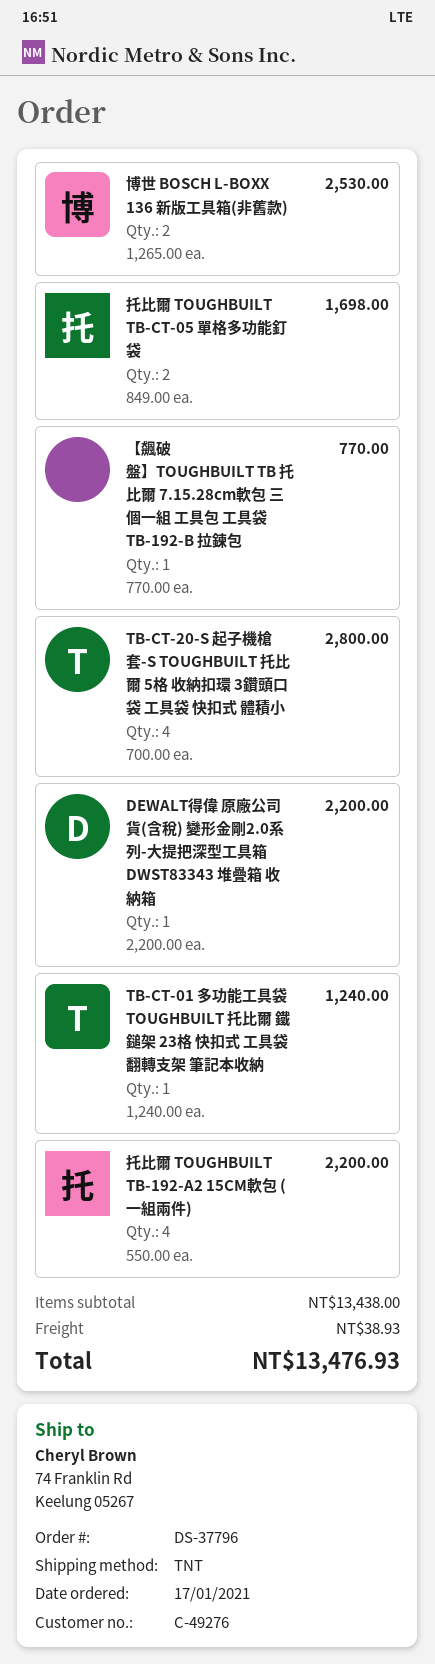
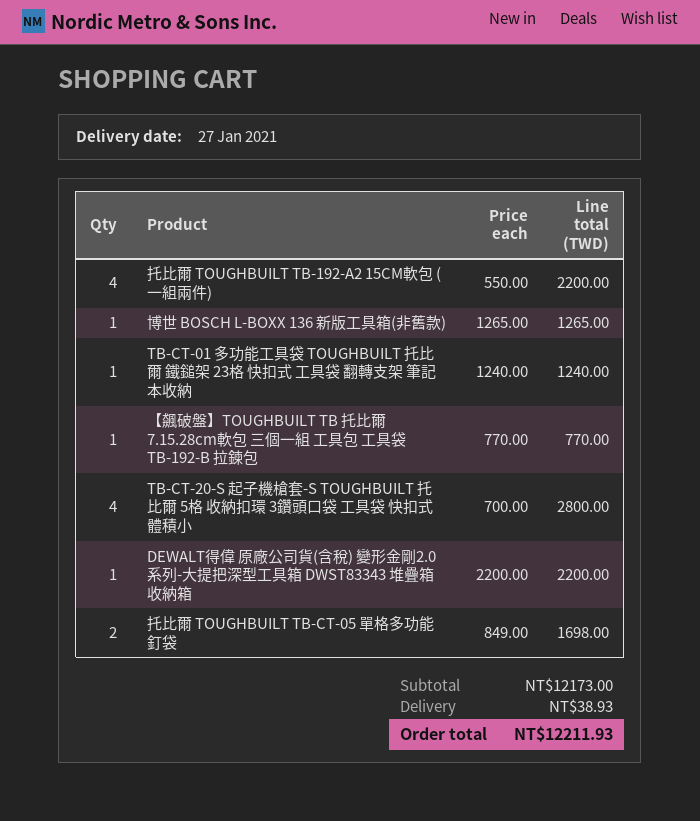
博世 BOSCH L-BOXX 136 新版工具箱(非舊款): 2 x 1265.00 = 2530.00 -> 1 x 1265.00 = 1265.00
subtotal: 13438.00 -> 12173.00
total: 13476.93 -> 12211.93

